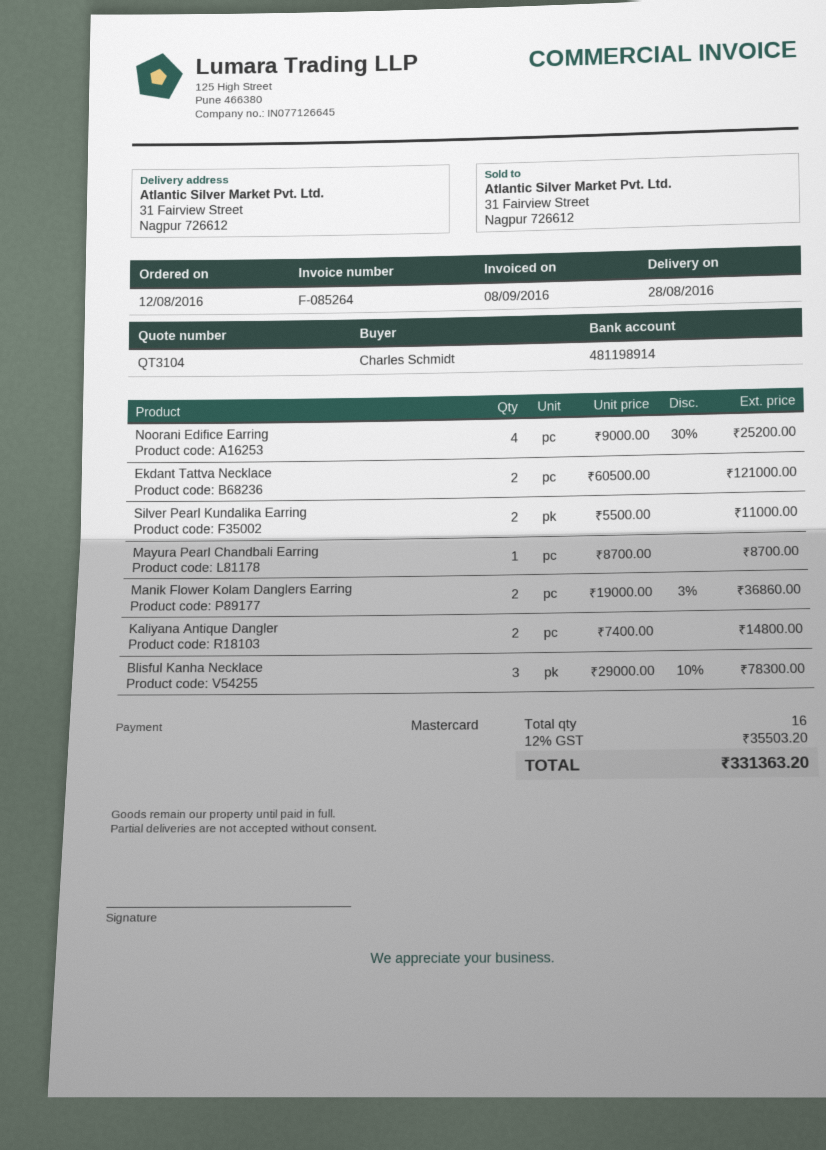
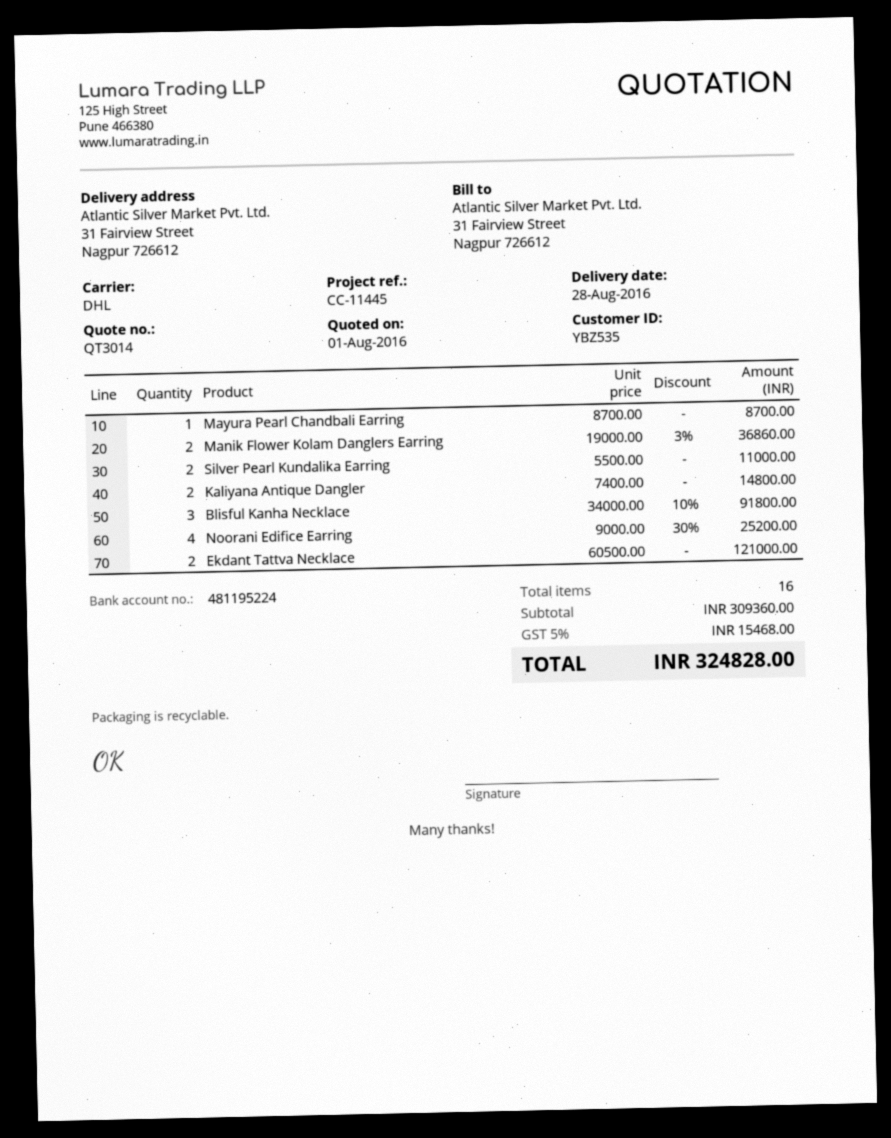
quote number: QT3104 -> QT3014
bank account: 481198914 -> 481195224
Blisful Kanha Necklace: 3 x 29000.00 - 10% = 78300.00 -> 3 x 34000.00 - 10% = 91800.00
tax: 12% = 35503.20 -> 5% = 15468.00
total: 331363.20 -> 324828.00

